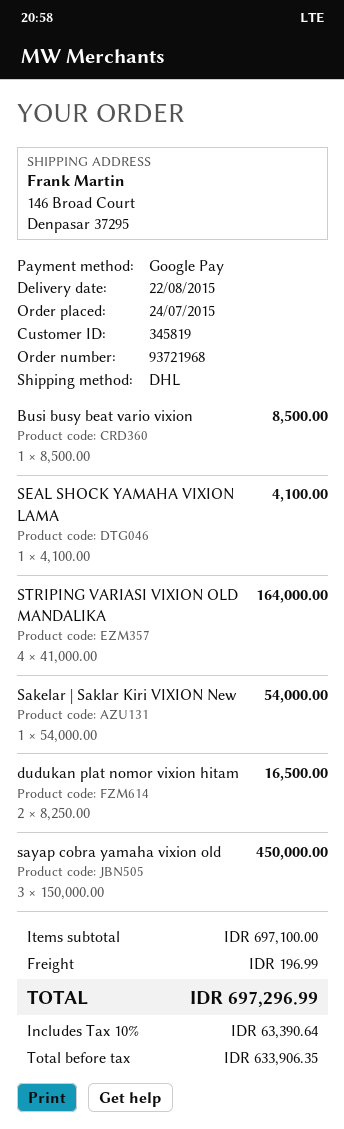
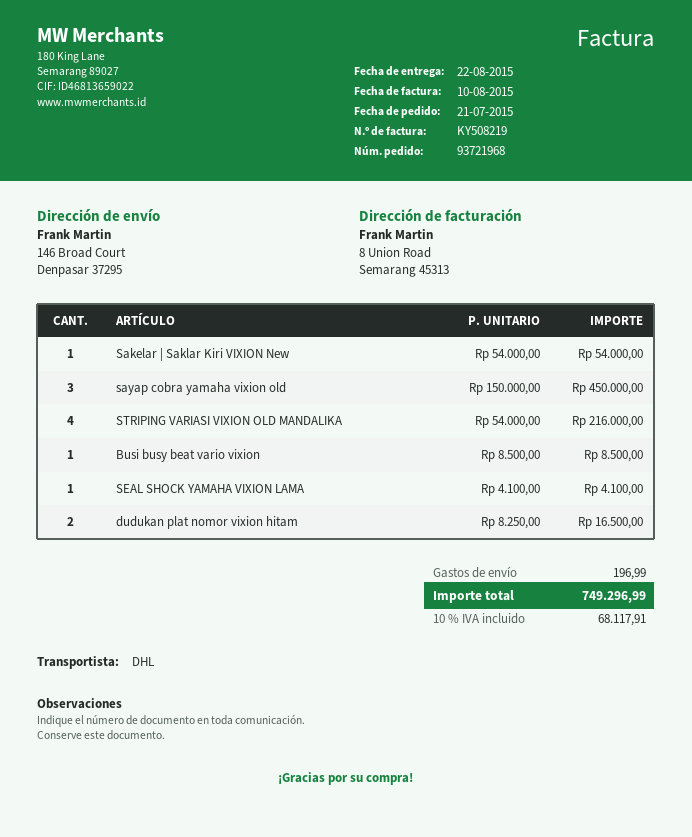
order date: 2015-07-24 -> 2015-07-21
STRIPING VARIASI VIXION OLD MANDALIKA: 4 x 41000.00 = 164000.00 -> 4 x 54000.00 = 216000.00
tax: 10% = 63390.64 -> 10% = 68117.91
total: 697296.99 -> 749296.99

